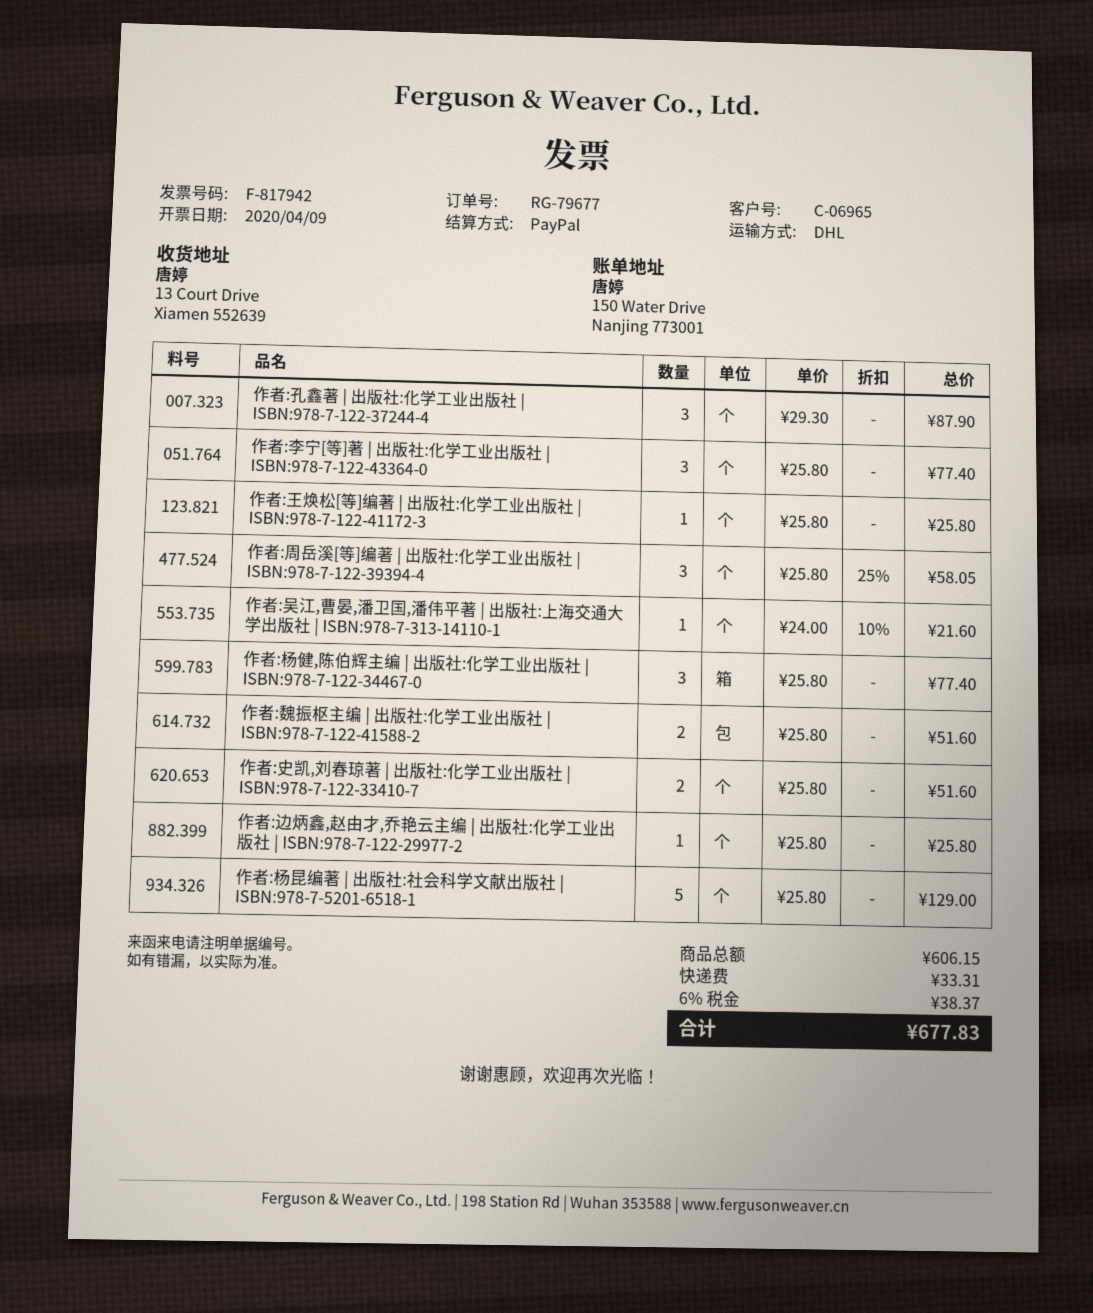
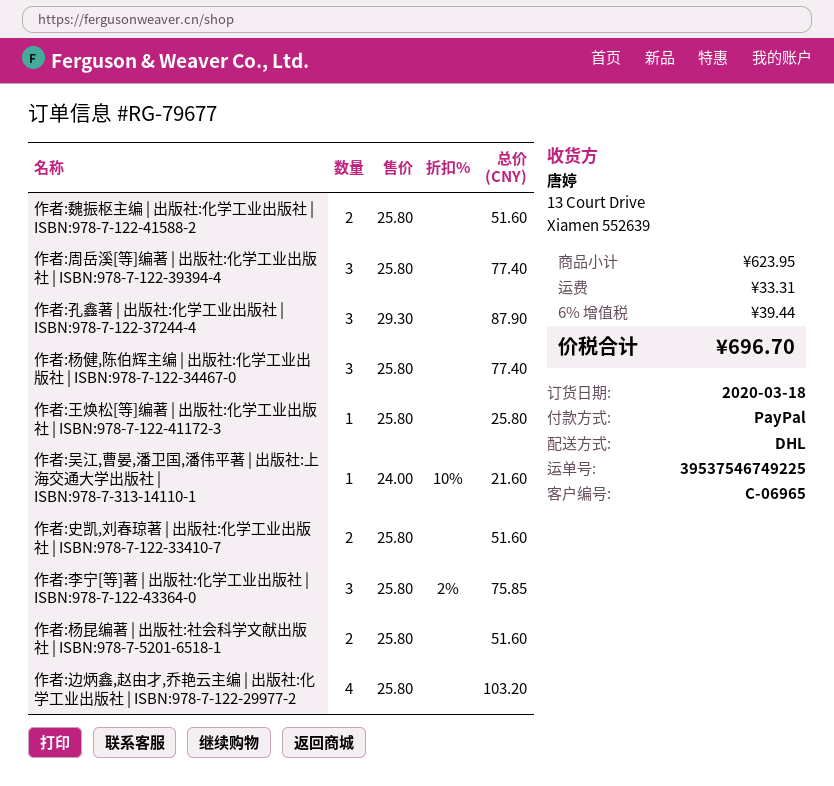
作者:李宁[等]著 | 出版社:化学工业出版社 | ISBN:978-7-122-43364-0: 3 x 25.80 = 77.40 -> 3 x 25.80 - 2% = 75.85
作者:周岳溪[等]编著 | 出版社:化学工业出版社 | ISBN:978-7-122-39394-4: 3 x 25.80 - 25% = 58.05 -> 3 x 25.80 = 77.40
作者:边炳鑫,赵由才,乔艳云主编 | 出版社:化学工业出版社 | ISBN:978-7-122-29977-2: 1 x 25.80 = 25.80 -> 4 x 25.80 = 103.20
作者:杨昆编著 | 出版社:社会科学文献出版社 | ISBN:978-7-5201-6518-1: 5 x 25.80 = 129.00 -> 2 x 25.80 = 51.60
subtotal: 606.15 -> 623.95
tax: 6% = 38.37 -> 6% = 39.44
total: 677.83 -> 696.70

